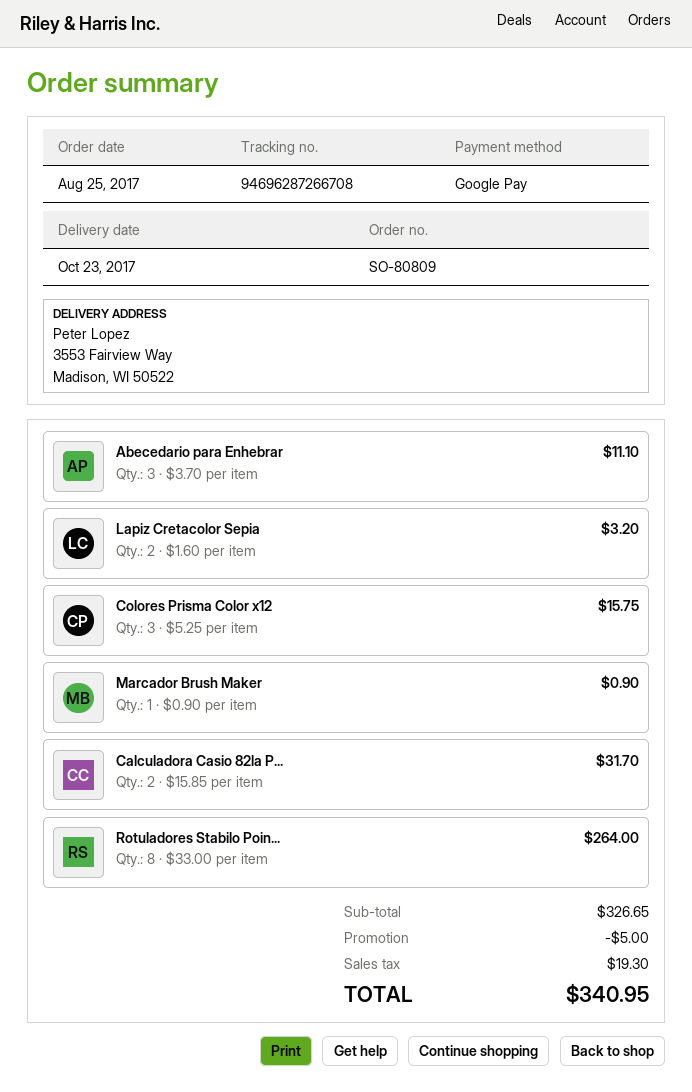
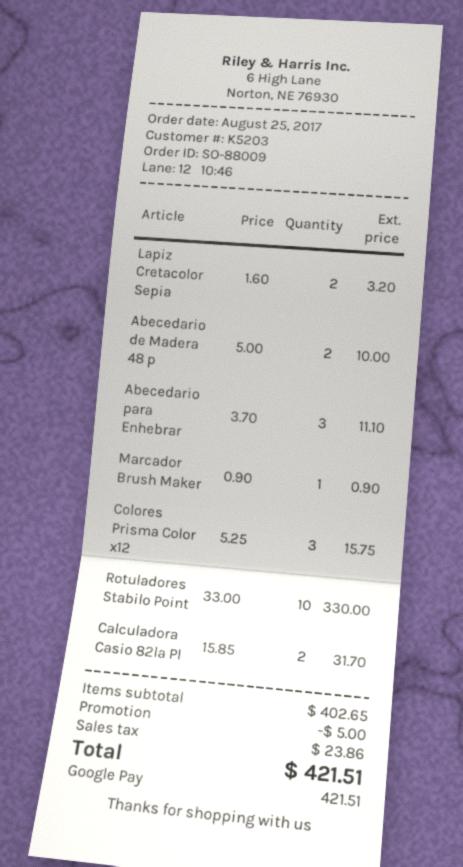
order number: SO-80809 -> SO-88009
Rotuladores Stabilo Poin...: 8 x 33.00 = 264.00 -> 10 x 33.00 = 330.00
Abecedario de Madera 48 p: none -> 2 x 5.00 = 10.00
subtotal: 326.65 -> 402.65
tax: 19.30 -> 23.86
total: 340.95 -> 421.51

